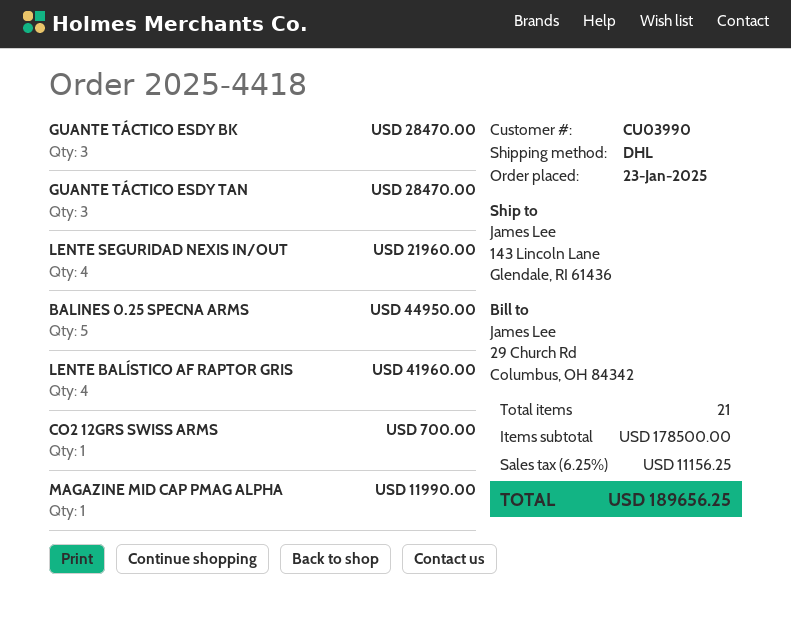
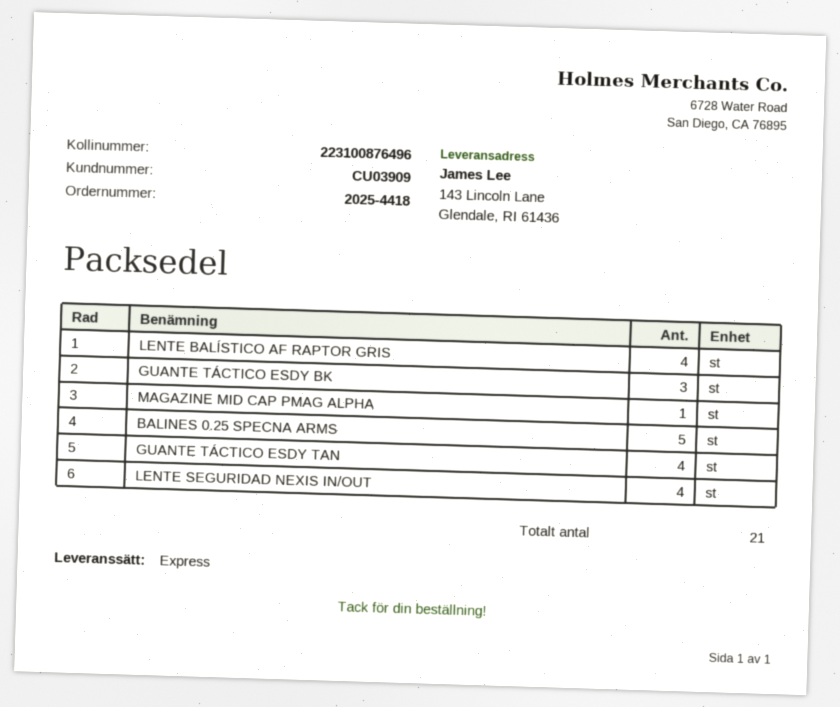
customer number: CU03990 -> CU03909
shipping method: DHL -> express
GUANTE TÁCTICO ESDY TAN: 3 -> 4
CO2 12GRS SWISS ARMS: 1 -> none

